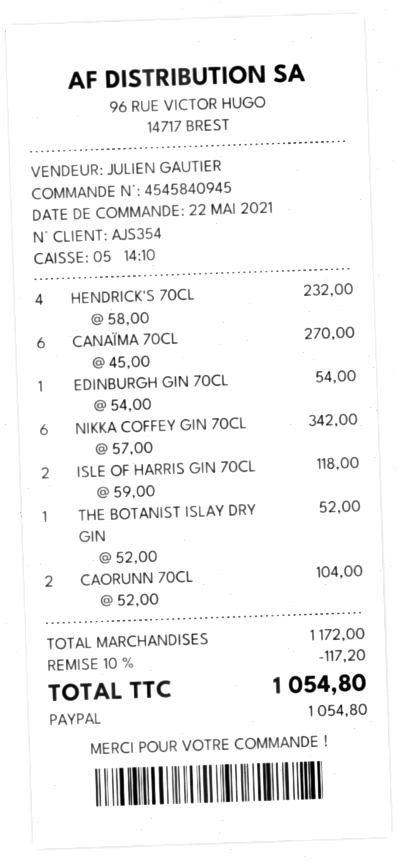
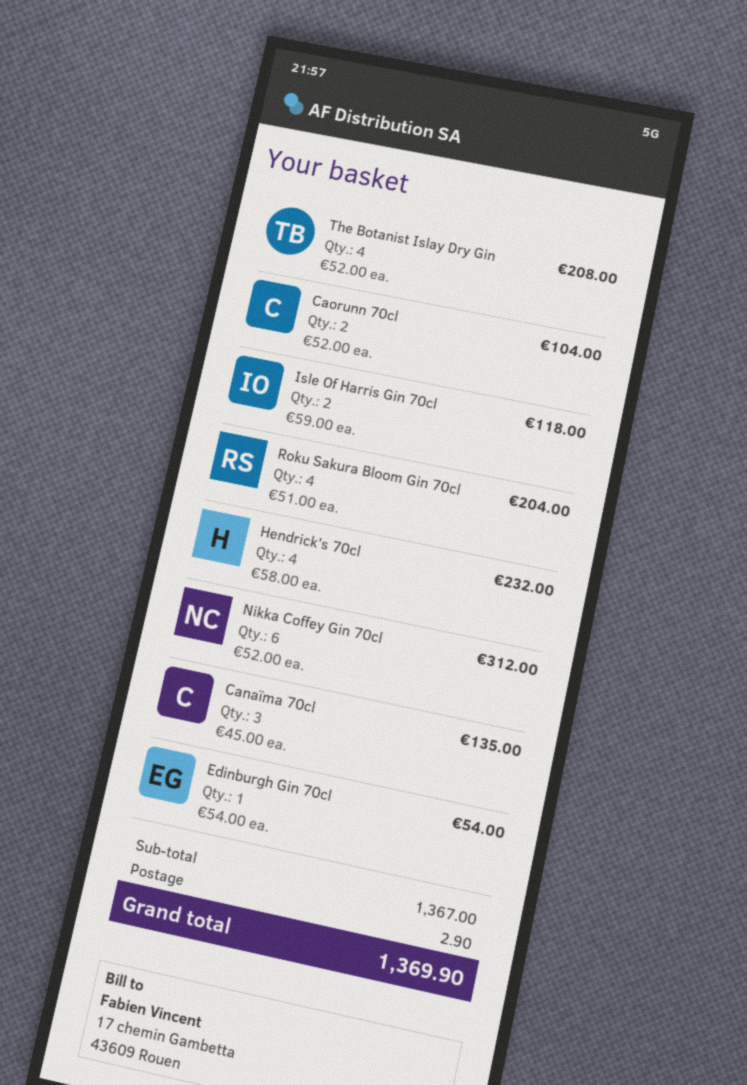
CANAÏMA 70CL: 6 x 45.00 = 270.00 -> 3 x 45.00 = 135.00
NIKKA COFFEY GIN 70CL: 6 x 57.00 = 342.00 -> 6 x 52.00 = 312.00
THE BOTANIST ISLAY DRY GIN: 1 x 52.00 = 52.00 -> 4 x 52.00 = 208.00
Roku Sakura Bloom Gin 70cl: none -> 4 x 51.00 = 204.00
subtotal: 1172.00 -> 1367.00
discount: 10% = 117.20 -> none
shipping: none -> 2.90
total: 1054.80 -> 1369.90

